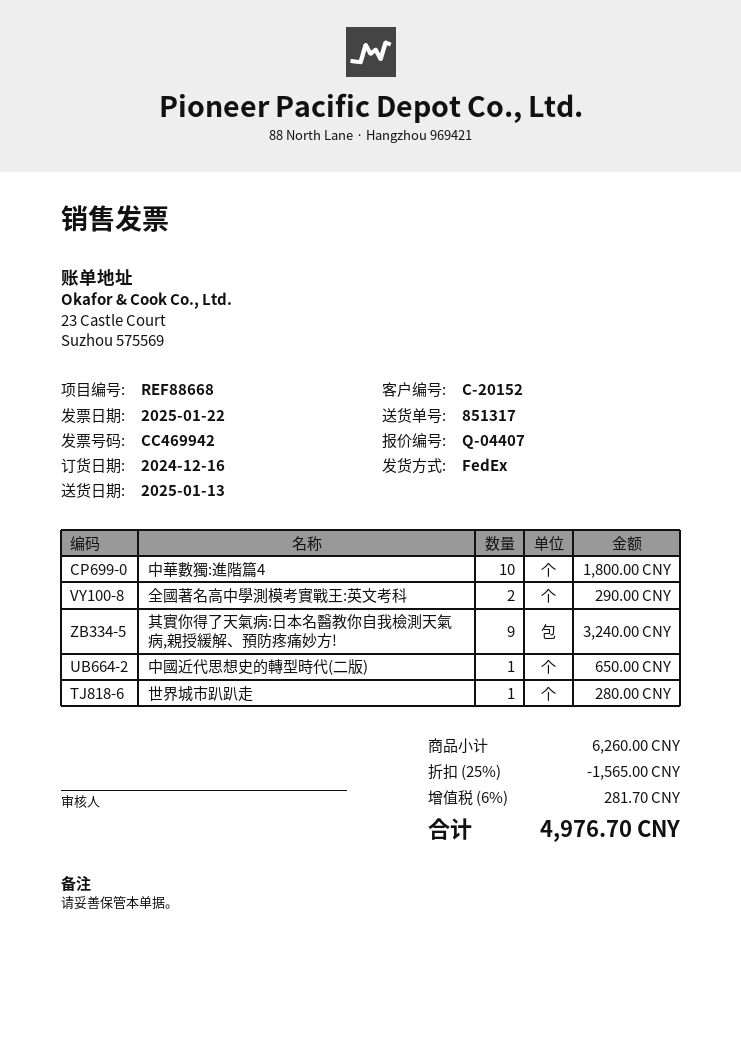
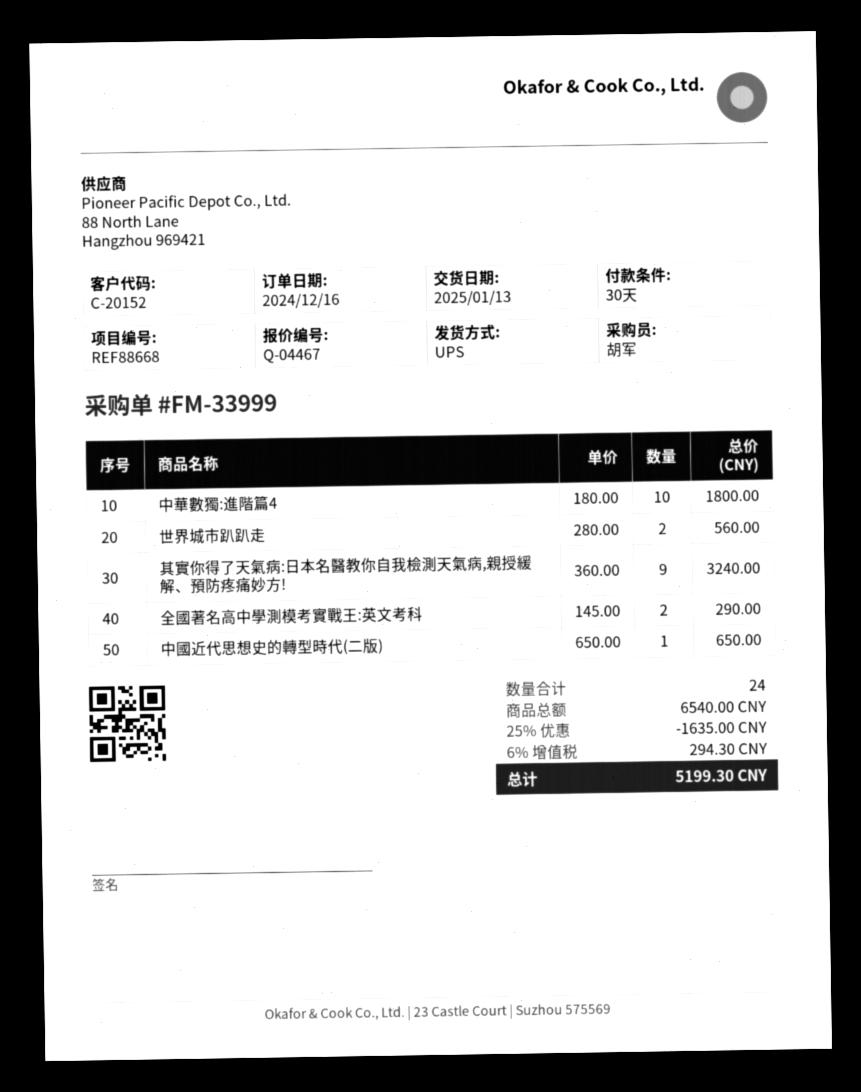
quote number: Q-04407 -> Q-04467
shipping method: FedEx -> UPS
世界城市趴趴走: 1 for 280.00 -> 2 for 560.00
subtotal: 6260.00 -> 6540.00
discount: 25% = 1565.00 -> 25% = 1635.00
tax: 6% = 281.70 -> 6% = 294.30
total: 4976.70 -> 5199.30

